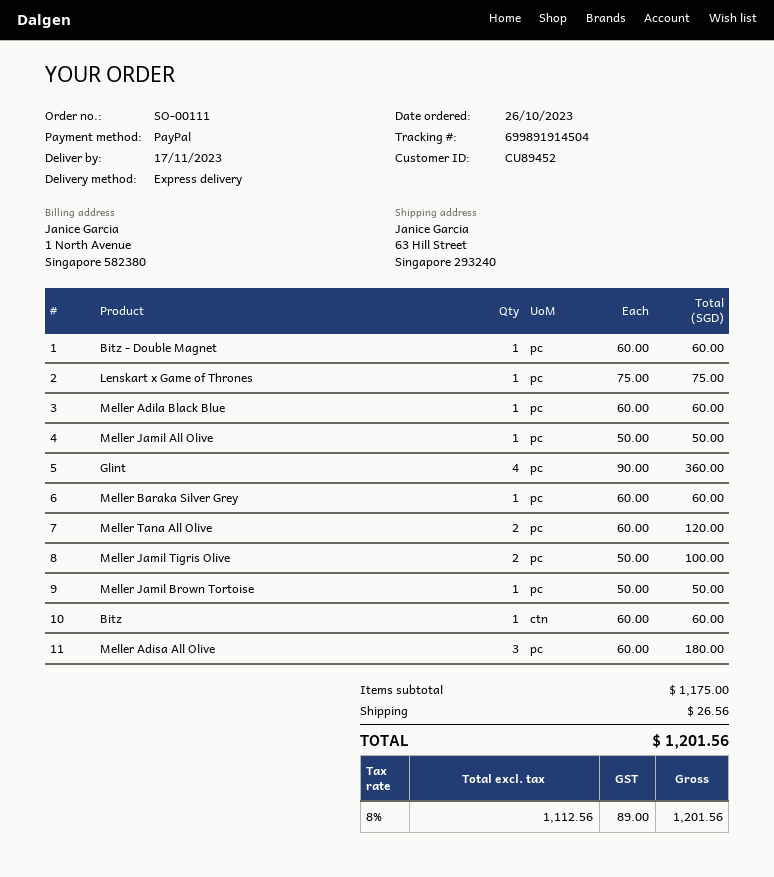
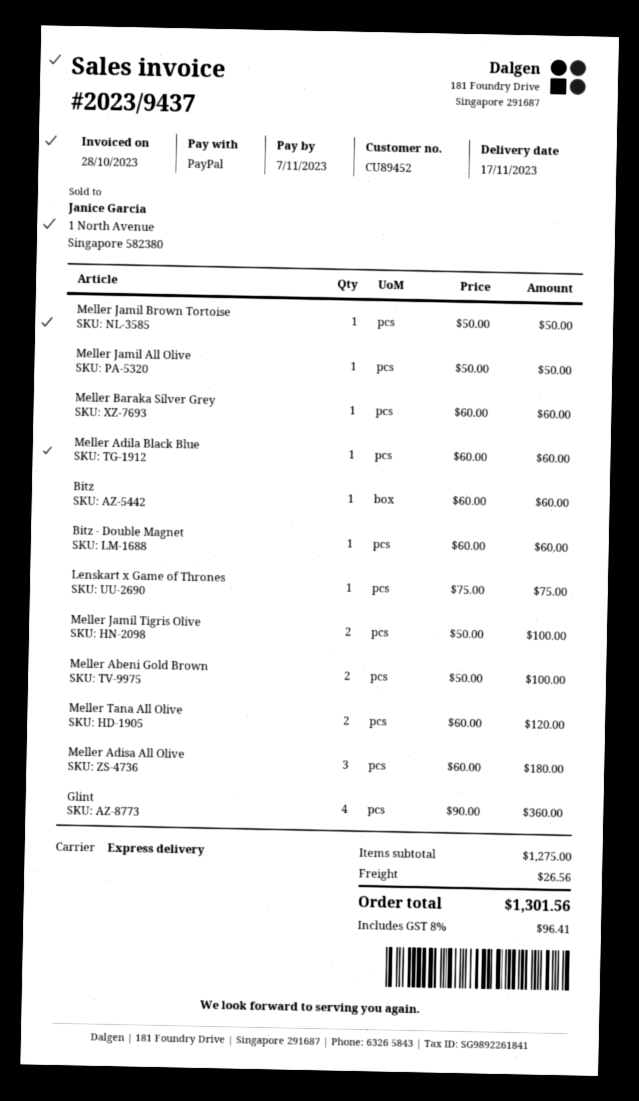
Meller Abeni Gold Brown: none -> 2 x 50.00 = 100.00
subtotal: 1175.00 -> 1275.00
tax: 8% = 89.00 -> 8% = 96.41
total: 1201.56 -> 1301.56

